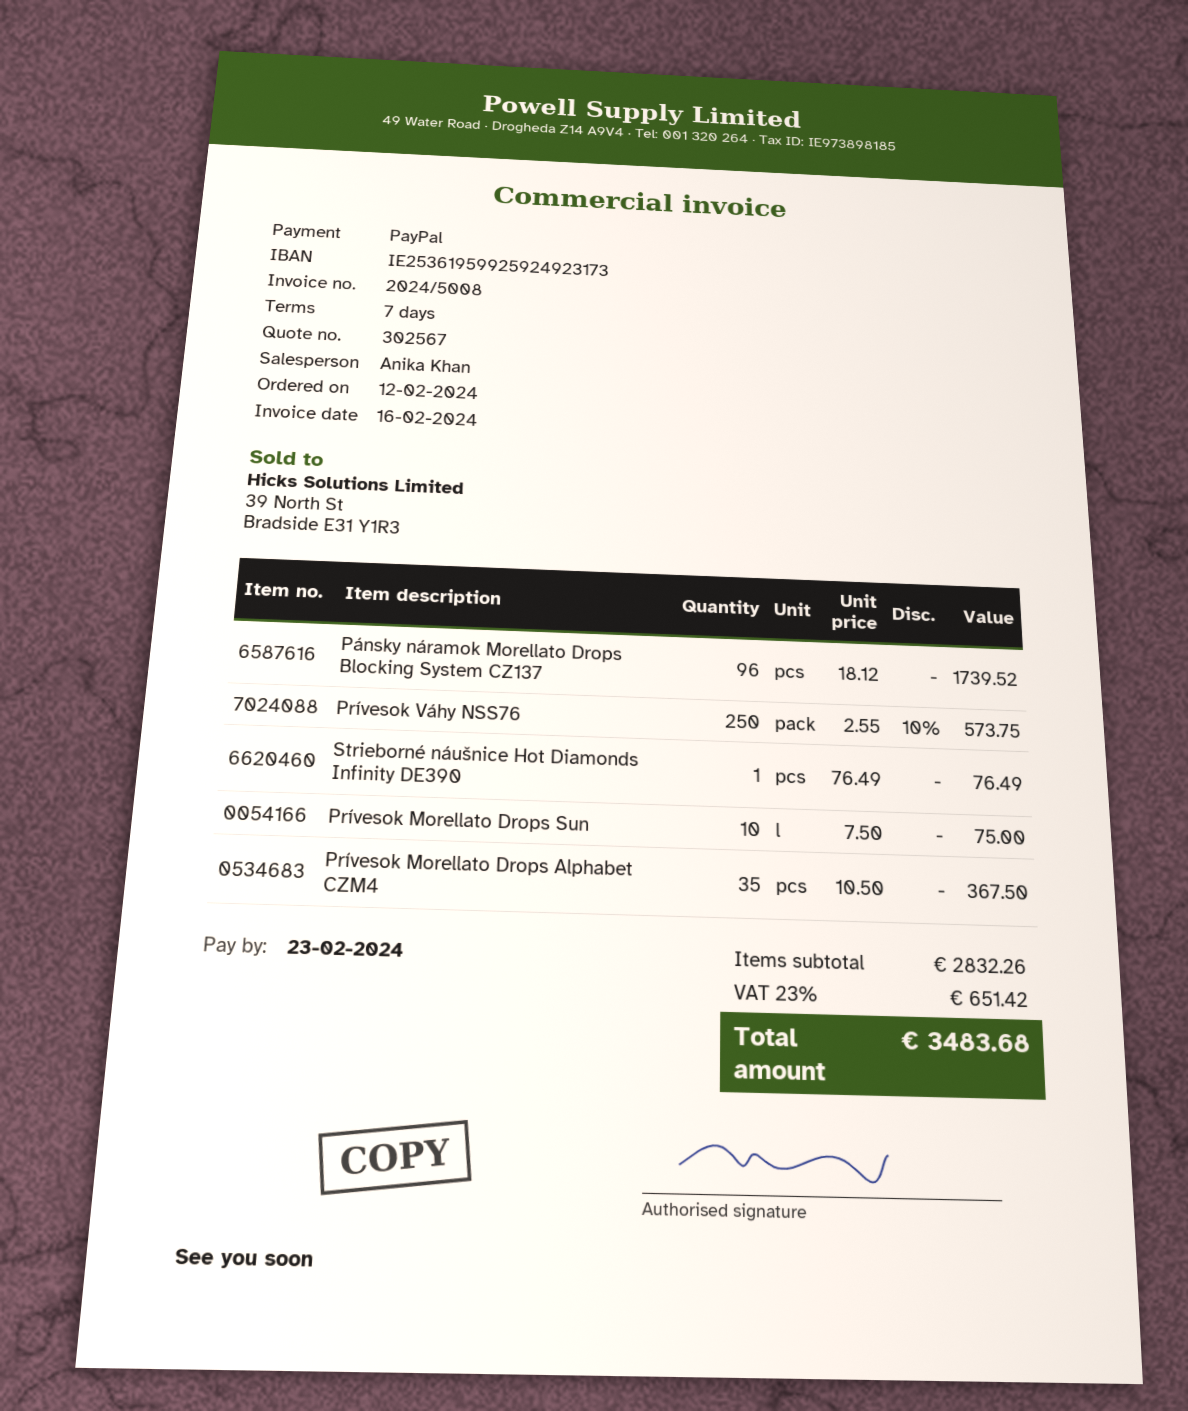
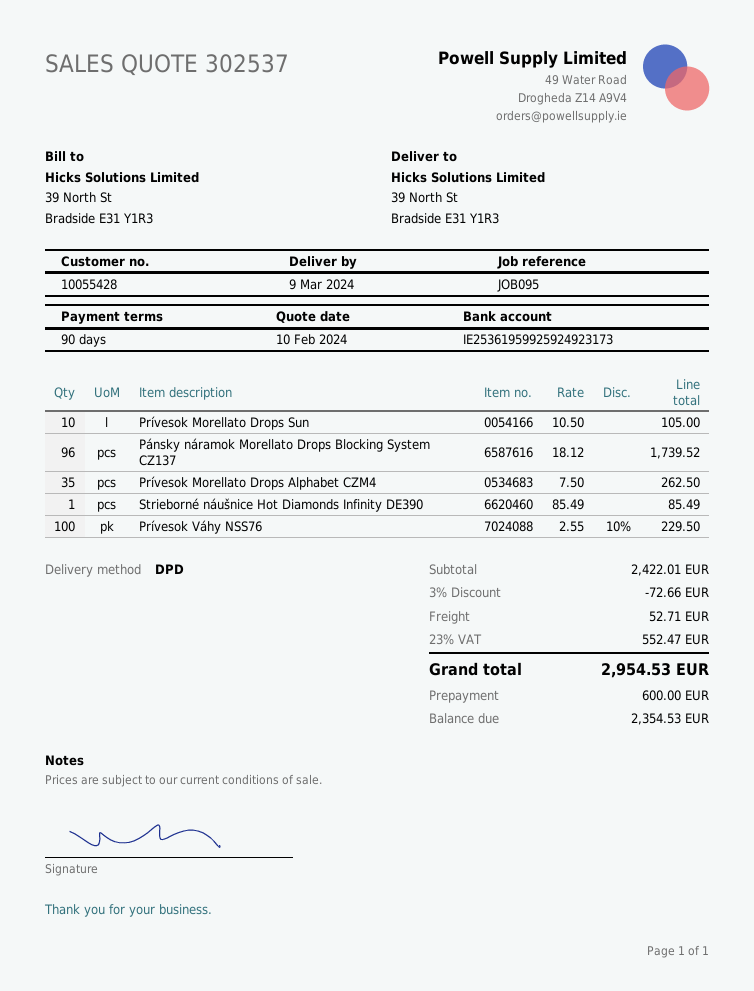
quote number: 302567 -> 302537
payment terms: 7 days -> 90 days
Prívesok Váhy NSS76: 250 x 2.55 - 10% = 573.75 -> 100 x 2.55 - 10% = 229.50
Strieborné náušnice Hot Diamonds Infinity DE390: 1 x 76.49 = 76.49 -> 1 x 85.49 = 85.49
Prívesok Morellato Drops Sun: 10 x 7.50 = 75.00 -> 10 x 10.50 = 105.00
Prívesok Morellato Drops Alphabet CZM4: 35 x 10.50 = 367.50 -> 35 x 7.50 = 262.50
subtotal: 2832.26 -> 2422.01
discount: none -> 3% = 72.66
shipping: none -> 52.71
tax: 23% = 651.42 -> 23% = 552.47
total: 3483.68 -> 2954.53

